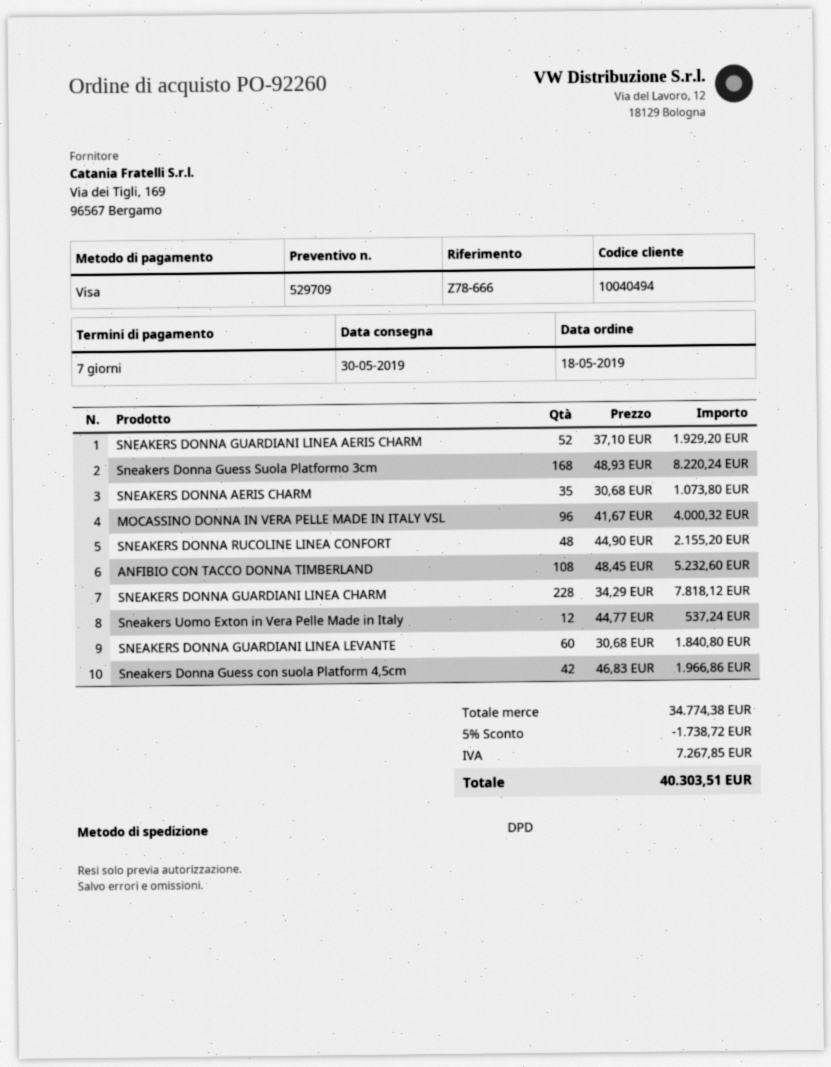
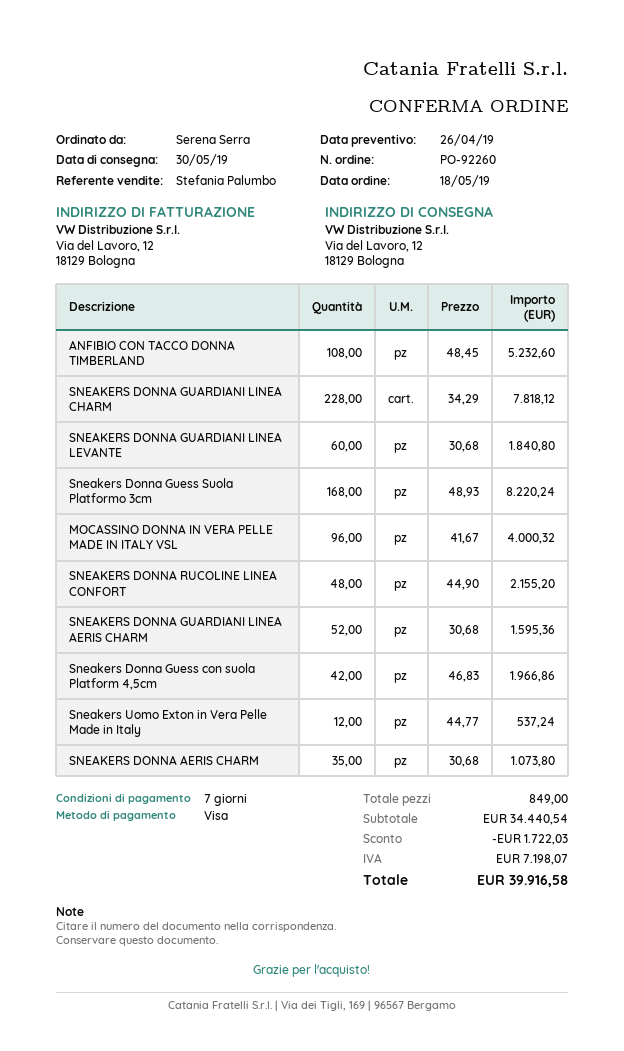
SNEAKERS DONNA GUARDIANI LINEA AERIS CHARM: 52 x 37.10 = 1929.20 -> 52 x 30.68 = 1595.36
subtotal: 34774.38 -> 34440.54
discount: 1738.72 -> 1722.03
tax: 7267.85 -> 7198.07
total: 40303.51 -> 39916.58

